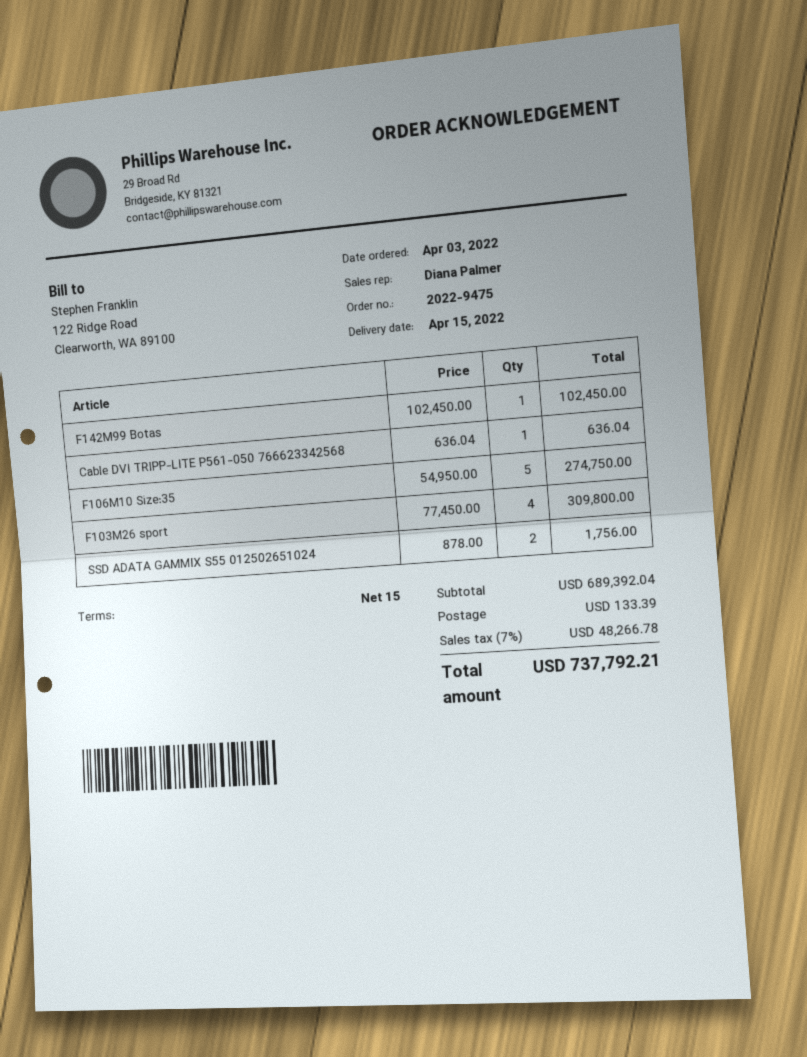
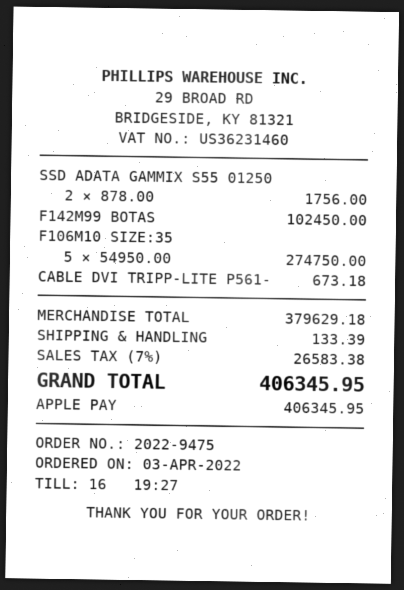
Cable DVI TRIPP-LITE P561-050 766623342568: 1 x 636.04 = 636.04 -> 1 x 673.18 = 673.18
F103M26 sport: 4 x 77450.00 = 309800.00 -> none
subtotal: 689392.04 -> 379629.18
tax: 7% = 48266.78 -> 7% = 26583.38
total: 737792.21 -> 406345.95

